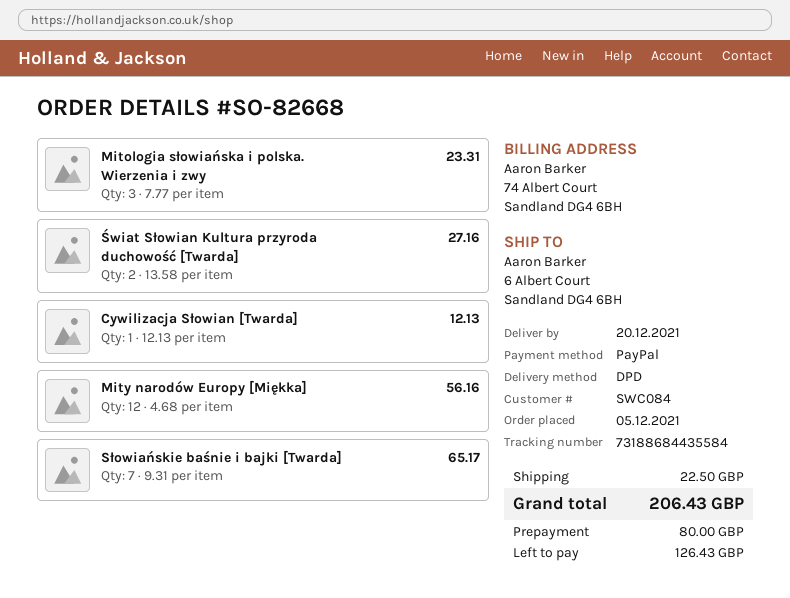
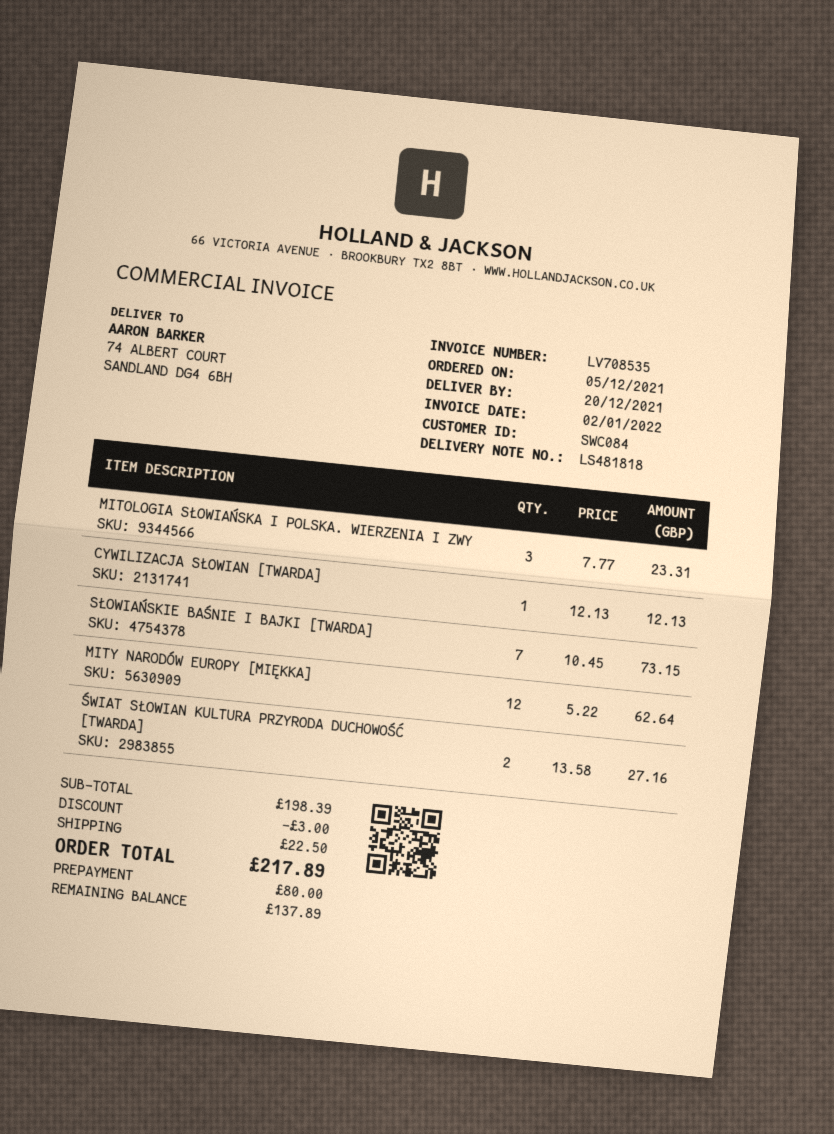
ship to: 6 Albert Court, Sandland DG4 6BH -> 74 ALBERT COURT, SANDLAND DG4 6BH
Mity narodów Europy [Miękka]: 12 x 4.68 = 56.16 -> 12 x 5.22 = 62.64
Słowiańskie baśnie i bajki [Twarda]: 7 x 9.31 = 65.17 -> 7 x 10.45 = 73.15
discount: none -> 3.00
total: 206.43 -> 217.89
balance: 126.43 -> 137.89

